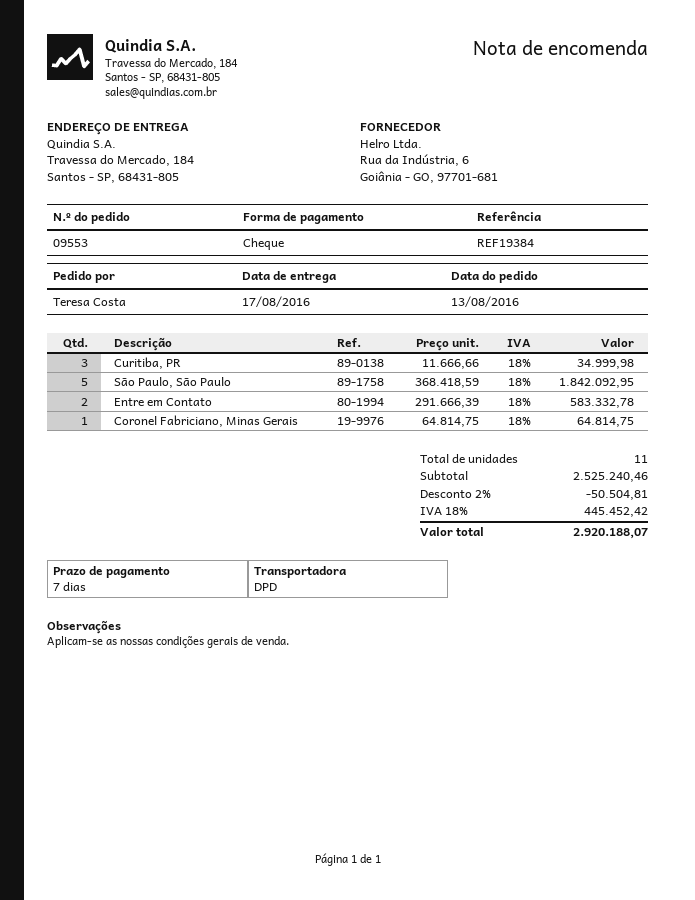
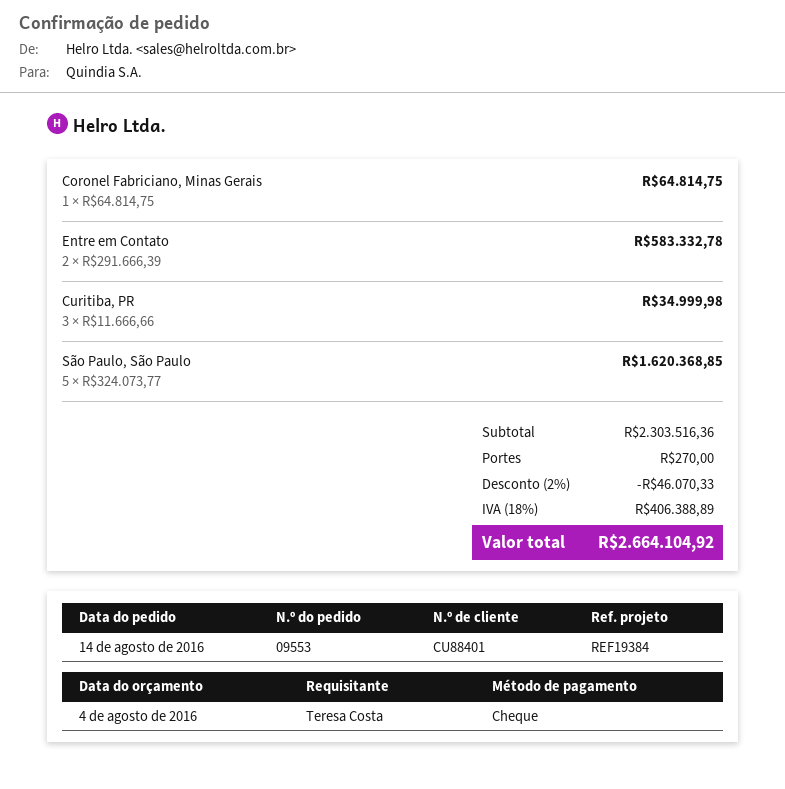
order date: 2016-08-13 -> 2016-08-14
São Paulo, São Paulo: 5 x 368418.59 = 1842092.95 -> 5 x 324073.77 = 1620368.85
subtotal: 2525240.46 -> 2303516.36
discount: 2% = 50504.81 -> 2% = 46070.33
shipping: none -> 270.00
tax: 18% = 445452.42 -> 18% = 406388.89
total: 2920188.07 -> 2664104.92

